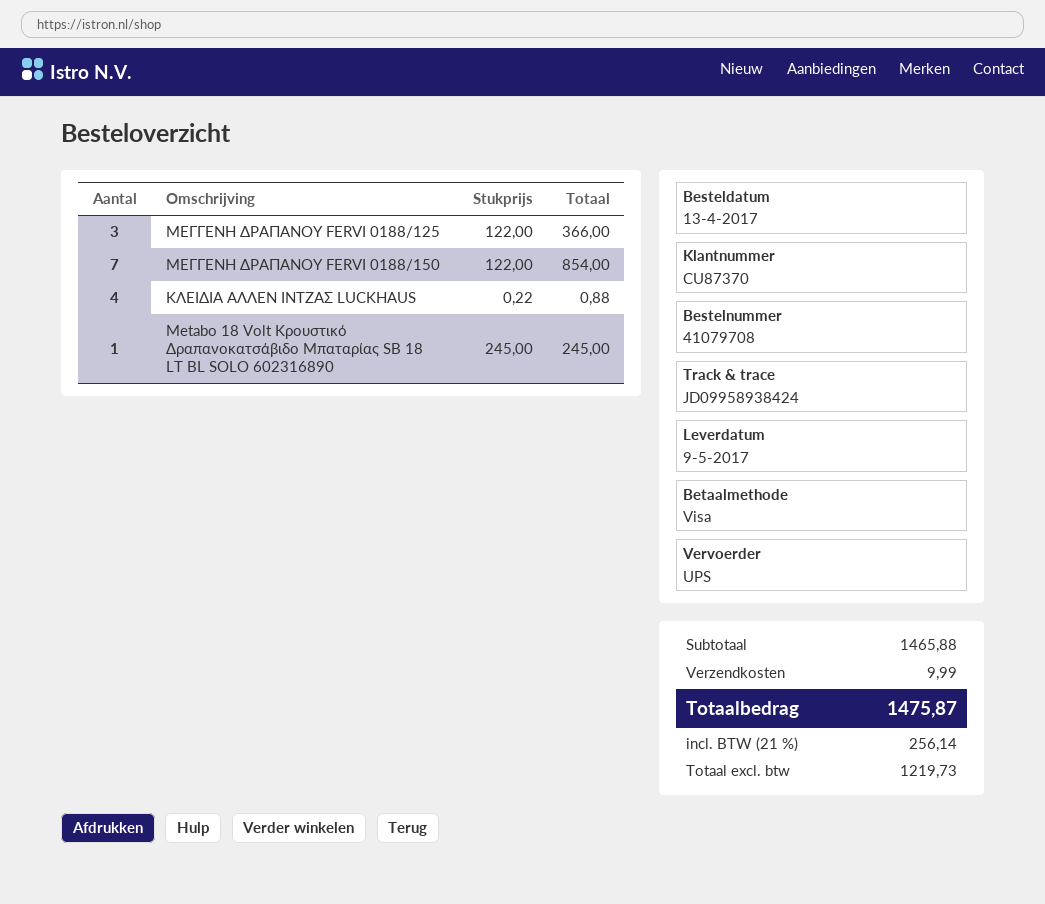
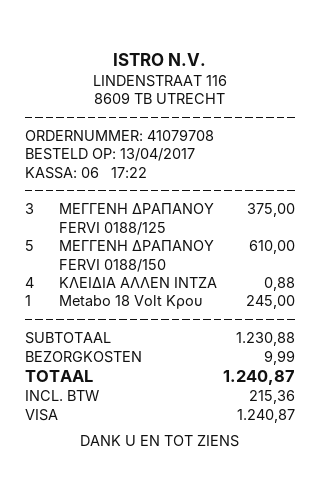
ΜΕΓΓΕΝΗ ΔΡΑΠΑΝΟΥ FERVI 0188/125: 3 for 366.00 -> 3 for 375.00
ΜΕΓΓΕΝΗ ΔΡΑΠΑΝΟΥ FERVI 0188/150: 7 for 854.00 -> 5 for 610.00
subtotal: 1465.88 -> 1230.88
tax: 256.14 -> 215.36
total: 1475.87 -> 1240.87

